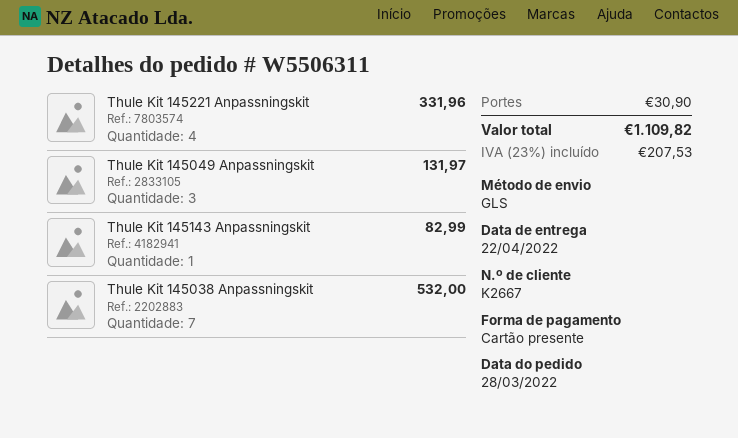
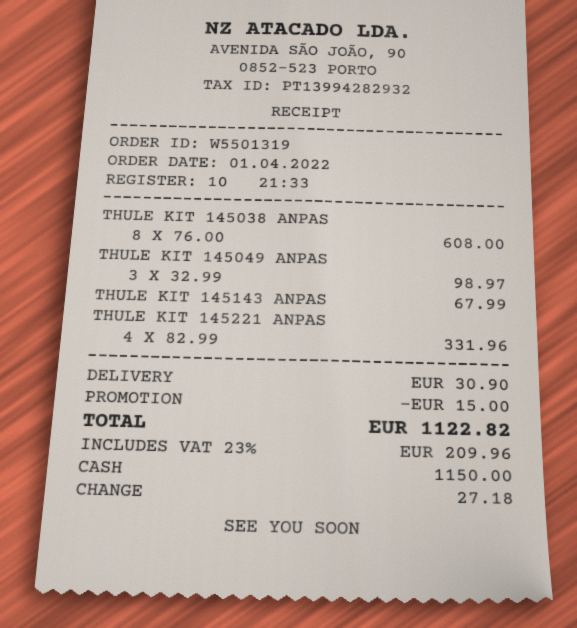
order number: W5506311 -> W5501319
order date: 2022-03-28 -> 2022-04-01
payment method: gift card -> cash
Thule Kit 145049 Anpassningskit: 3 for 131.97 -> 3 for 98.97
Thule Kit 145143 Anpassningskit: 1 for 82.99 -> 1 for 67.99
Thule Kit 145038 Anpassningskit: 7 for 532.00 -> 8 for 608.00
discount: none -> 15.00
tax: 23% = 207.53 -> 23% = 209.96
total: 1109.82 -> 1122.82

